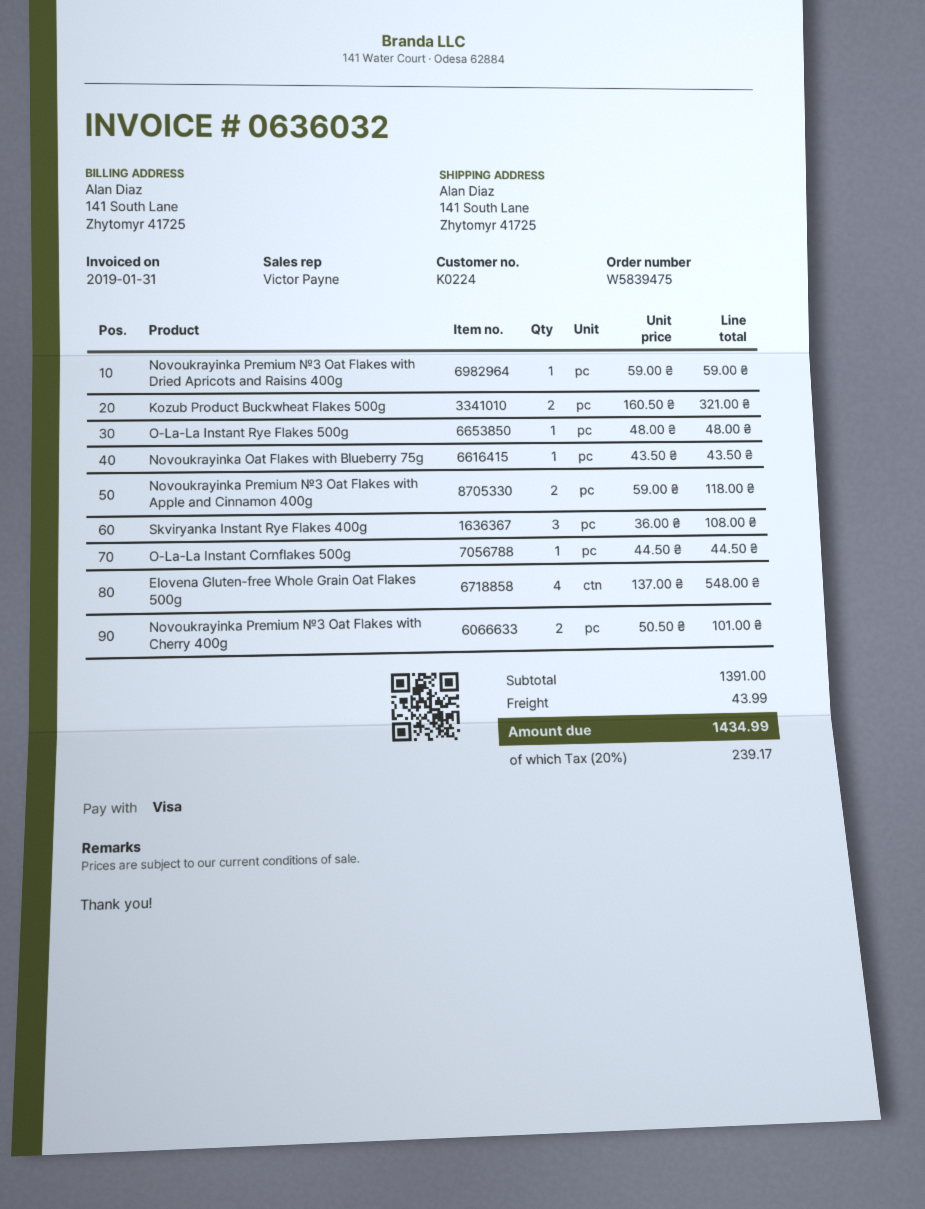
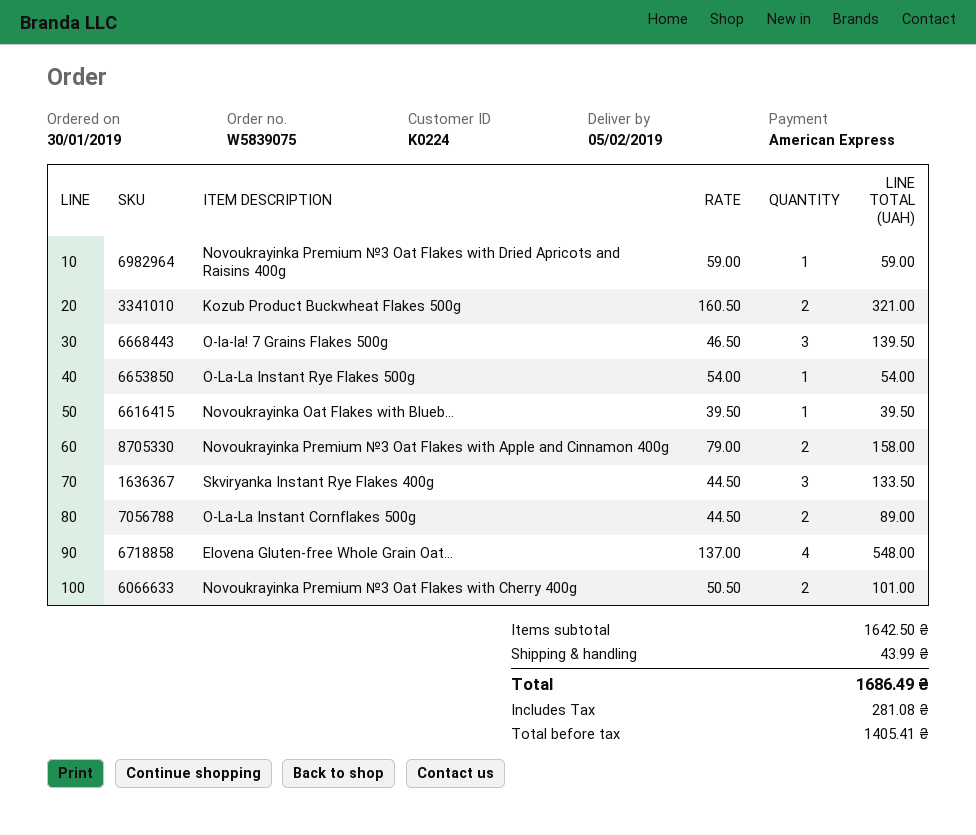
order number: W5839475 -> W5839075
payment method: Visa -> American Express
O-La-La Instant Rye Flakes 500g: 1 x 48.00 = 48.00 -> 1 x 54.00 = 54.00
Novoukrayinka Oat Flakes with Blueberry 75g: 1 x 43.50 = 43.50 -> 1 x 39.50 = 39.50
Novoukrayinka Premium №3 Oat Flakes with Apple and Cinnamon 400g: 2 x 59.00 = 118.00 -> 2 x 79.00 = 158.00
Skviryanka Instant Rye Flakes 400g: 3 x 36.00 = 108.00 -> 3 x 44.50 = 133.50
O-La-La Instant Cornflakes 500g: 1 x 44.50 = 44.50 -> 2 x 44.50 = 89.00
O-la-la! 7 Grains Flakes 500g: none -> 3 x 46.50 = 139.50
subtotal: 1391.00 -> 1642.50
tax: 239.17 -> 281.08
total: 1434.99 -> 1686.49

